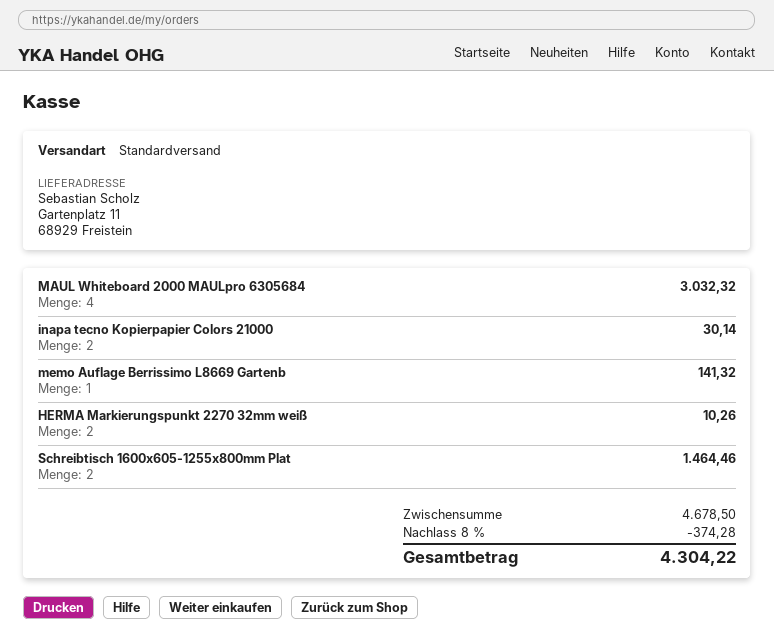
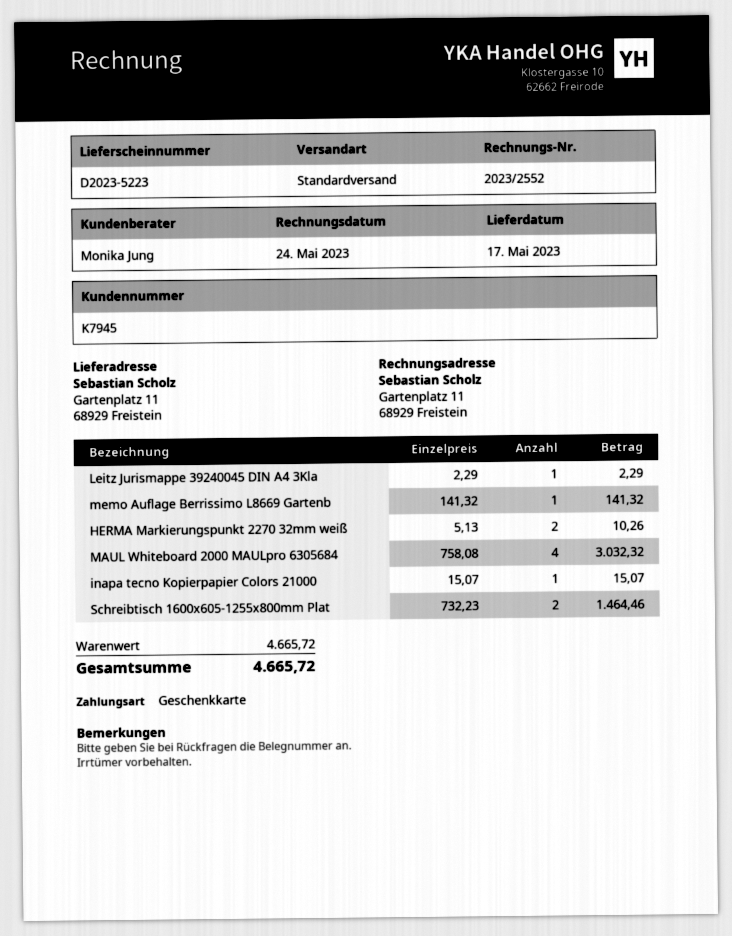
inapa tecno Kopierpapier Colors 21000: 2 for 30.14 -> 1 for 15.07
Leitz Jurismappe 39240045 DIN A4 3Kla: none -> 1 for 2.29
subtotal: 4678.50 -> 4665.72
discount: 8% = 374.28 -> none
total: 4304.22 -> 4665.72

